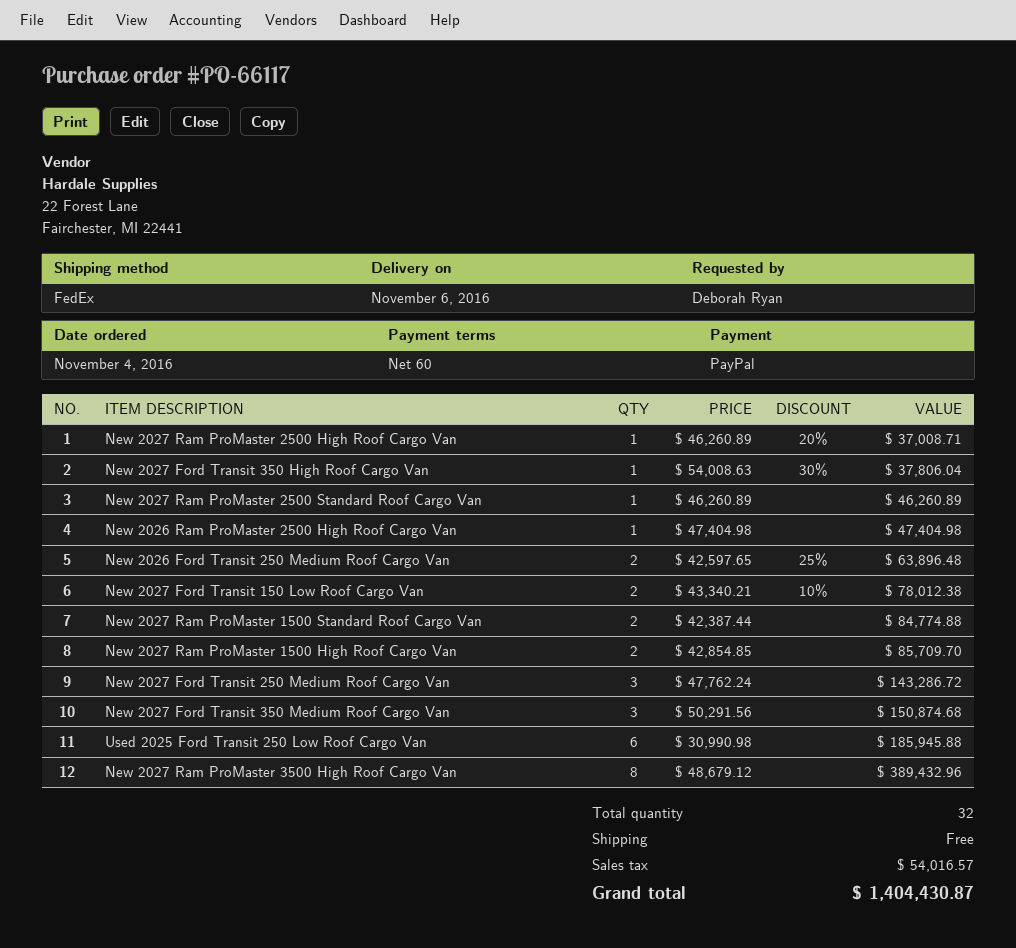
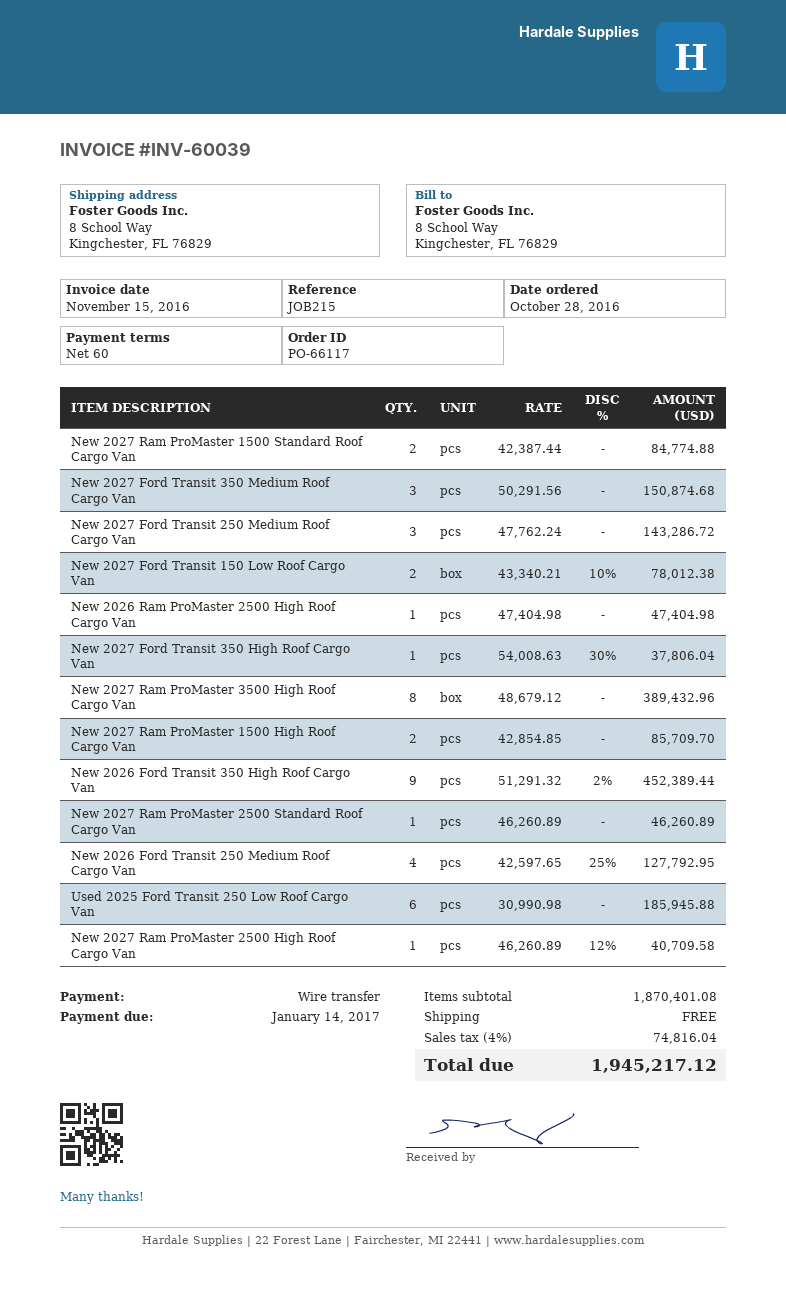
order date: 2016-11-04 -> 2016-10-28
payment method: PayPal -> bank transfer
New 2027 Ram ProMaster 2500 High Roof Cargo Van: 1 x 46260.89 - 20% = 37008.71 -> 1 x 46260.89 - 12% = 40709.58
New 2026 Ford Transit 250 Medium Roof Cargo Van: 2 x 42597.65 - 25% = 63896.48 -> 4 x 42597.65 - 25% = 127792.95
New 2026 Ford Transit 350 High Roof Cargo Van: none -> 9 x 51291.32 - 2% = 452389.44
tax: 54016.57 -> 74816.04
total: 1404430.87 -> 1945217.12

